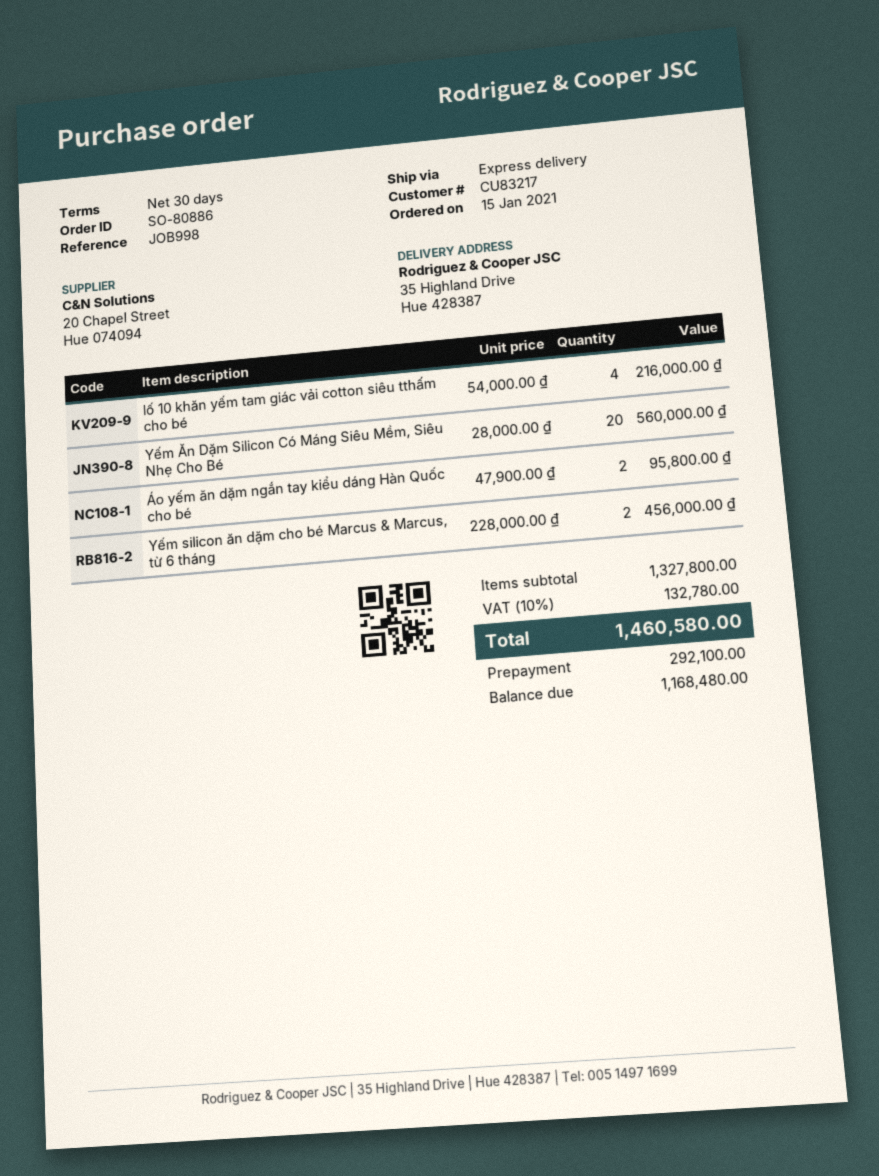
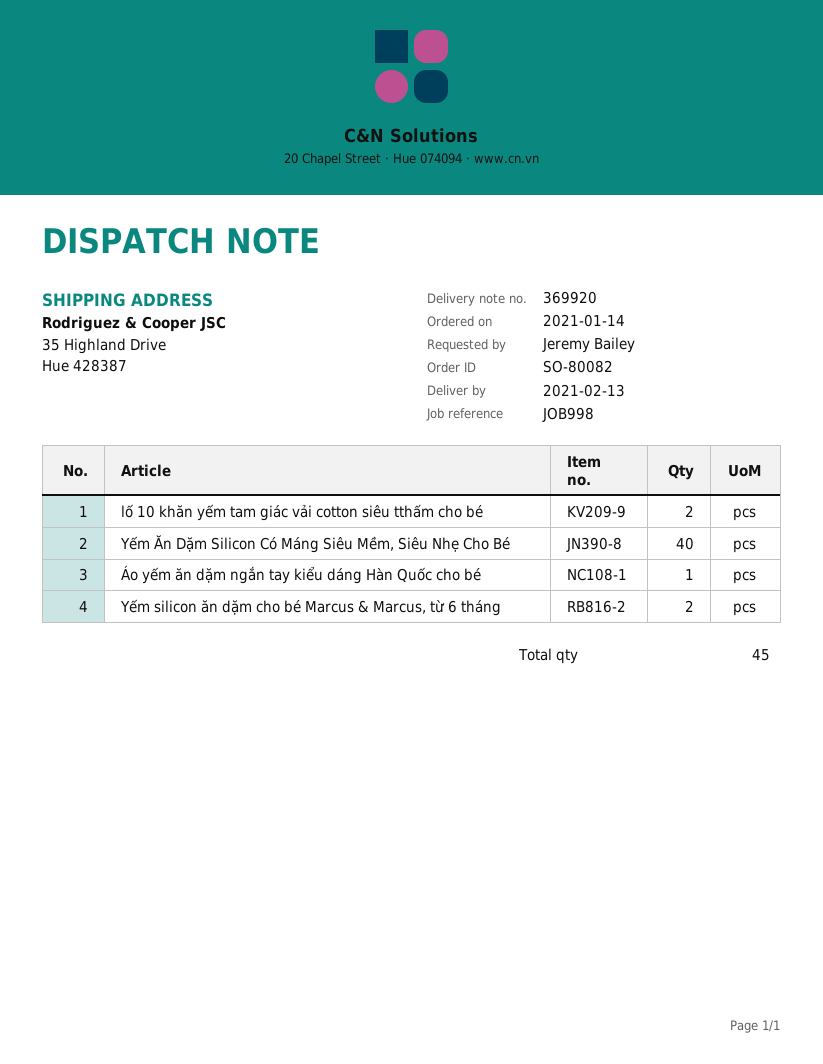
order number: SO-80886 -> SO-80082
order date: 2021-01-15 -> 2021-01-14
lố 10 khăn yếm tam giác vải cotton siêu tthấm cho bé: 4 -> 2
Yếm Ăn Dặm Silicon Có Máng Siêu Mềm, Siêu Nhẹ Cho Bé: 20 -> 40
Áo yếm ăn dặm ngắn tay kiểu dáng Hàn Quốc cho bé: 2 -> 1

